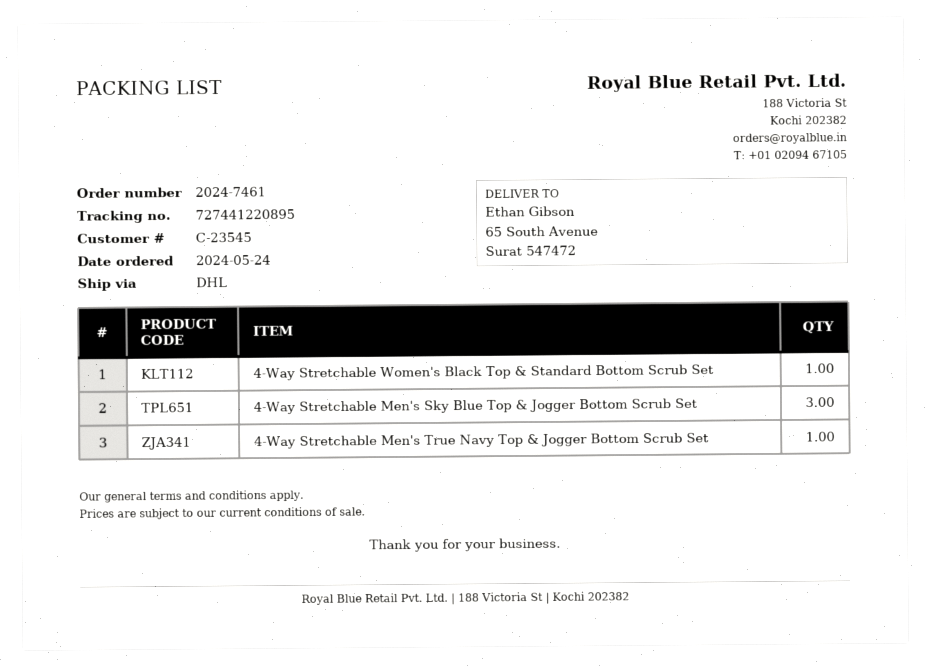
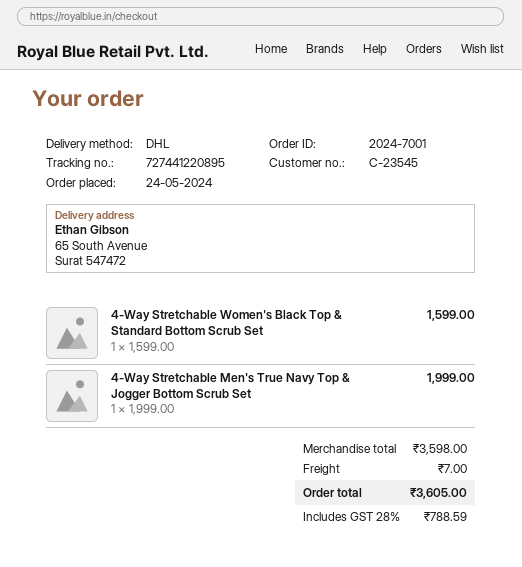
order number: 2024-7461 -> 2024-7001
4-Way Stretchable Men's Sky Blue Top & Jogger Bottom Scrub Set: 3 -> none

